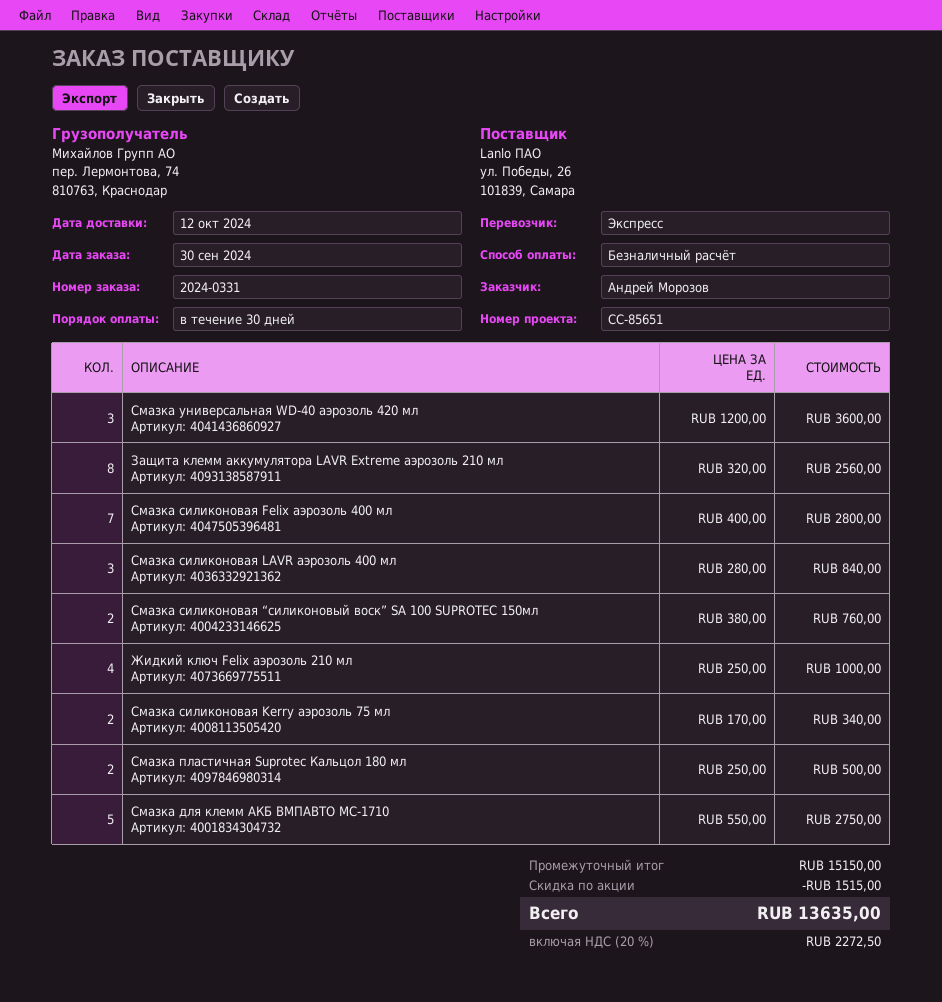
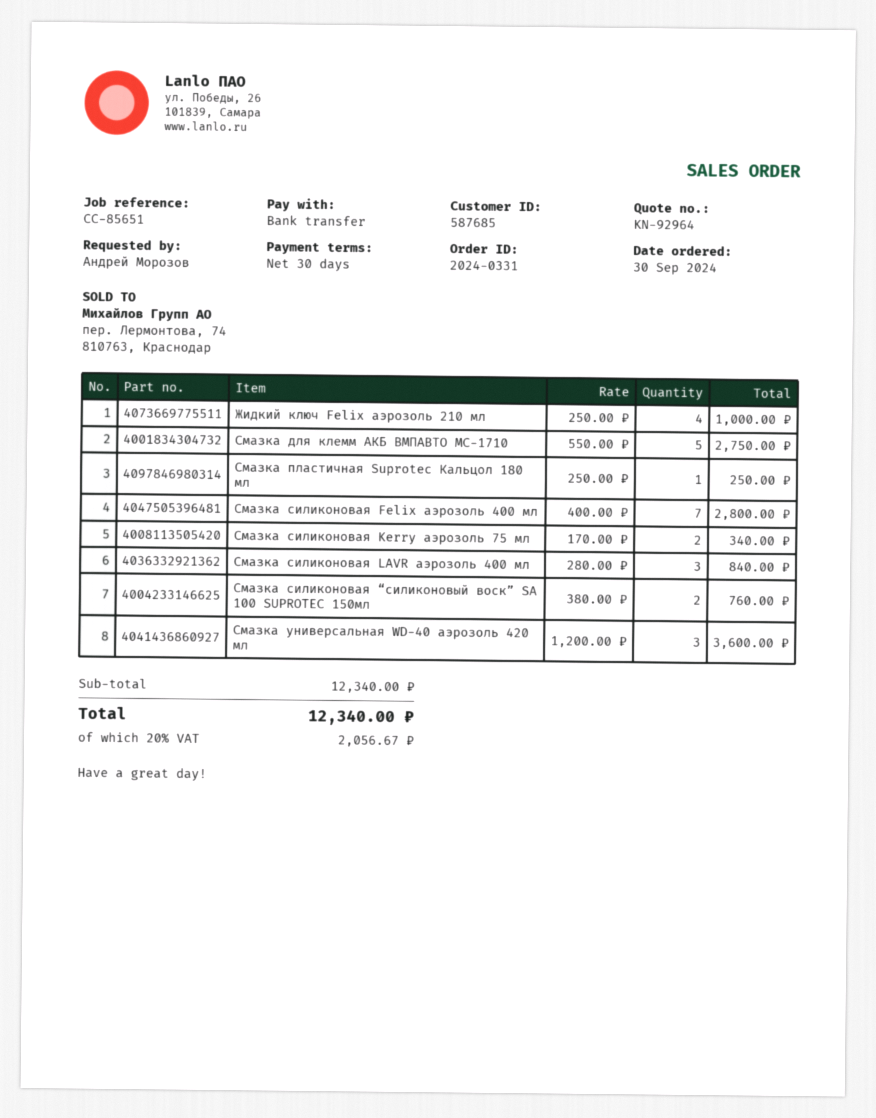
Защита клемм аккумулятора LAVR Extreme аэрозоль 210 мл: 8 x 320.00 = 2560.00 -> none
Смазка пластичная Suprotec Кальцол 180 мл: 2 x 250.00 = 500.00 -> 1 x 250.00 = 250.00
subtotal: 15150.00 -> 12340.00
discount: 1515.00 -> none
tax: 20% = 2272.50 -> 20% = 2056.67
total: 13635.00 -> 12340.00

